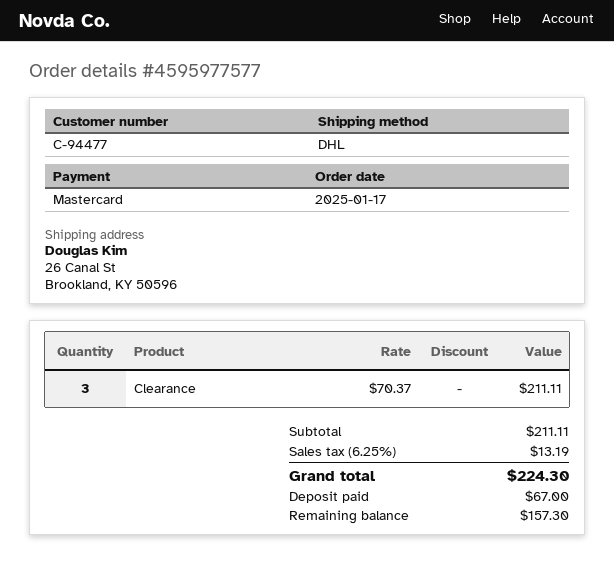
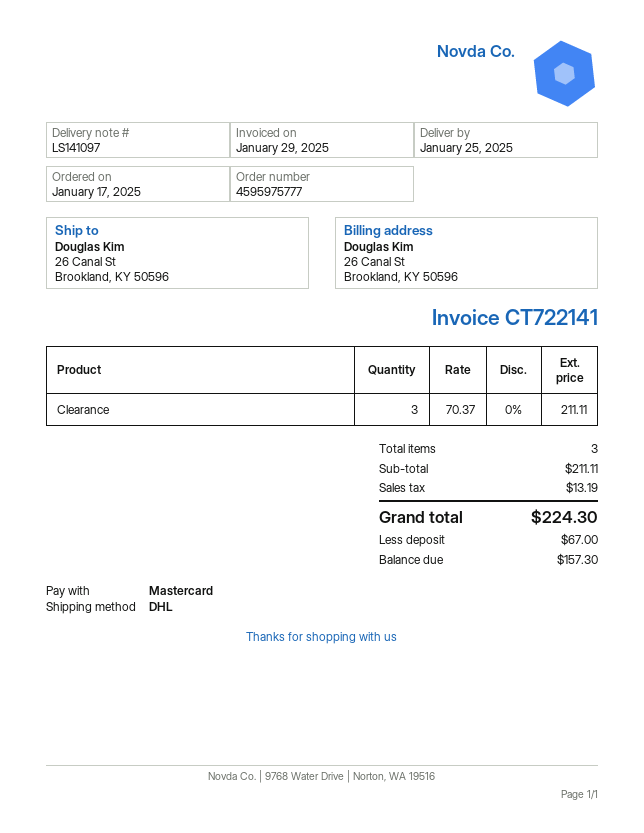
order number: 4595977577 -> 4595975777

